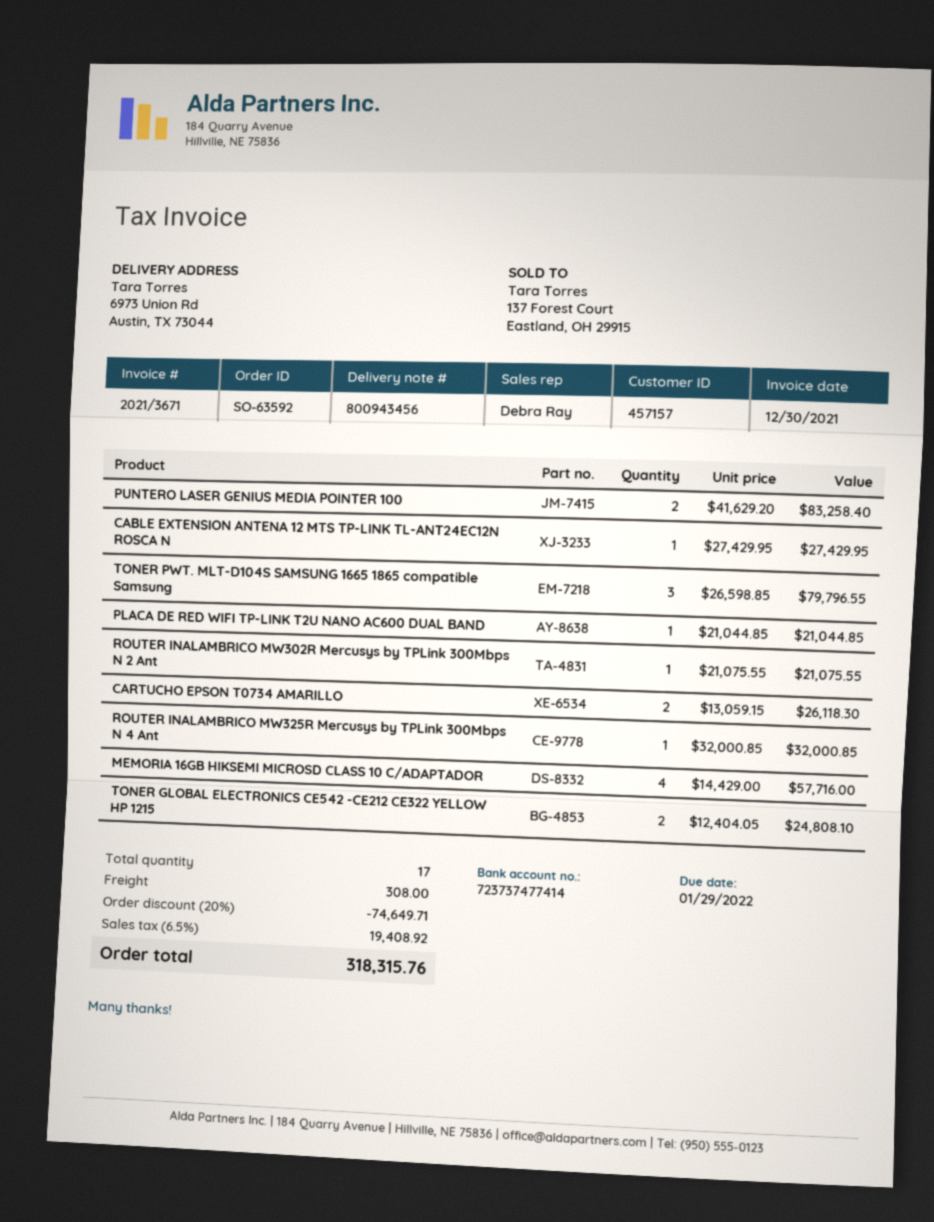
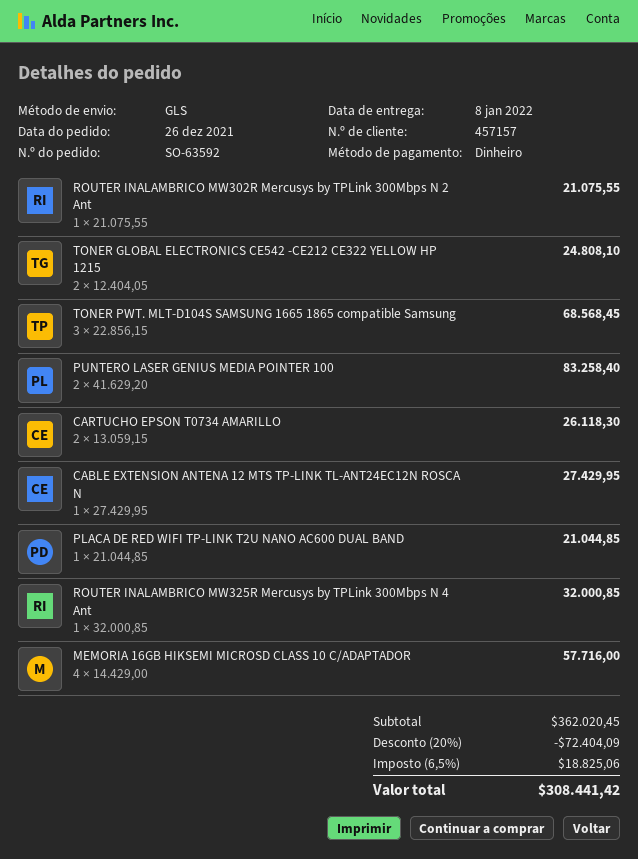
TONER PWT. MLT-D104S SAMSUNG 1665 1865 compatible Samsung: 3 x 26598.85 = 79796.55 -> 3 x 22856.15 = 68568.45
discount: 20% = 74649.71 -> 20% = 72404.09
shipping: 308.00 -> none
tax: 6.5% = 19408.92 -> 6.5% = 18825.06
total: 318315.76 -> 308441.42

